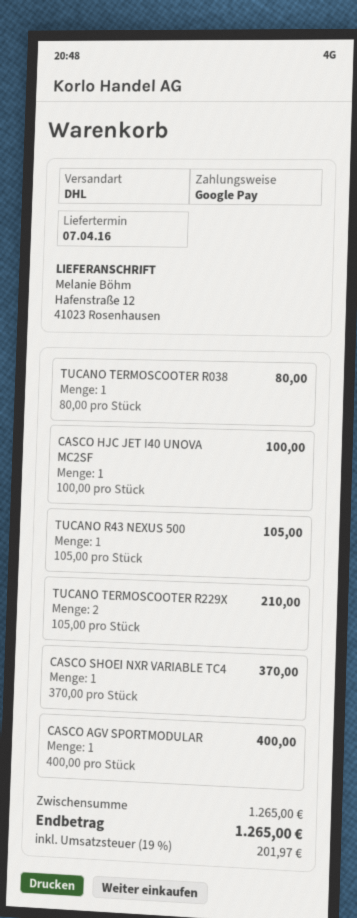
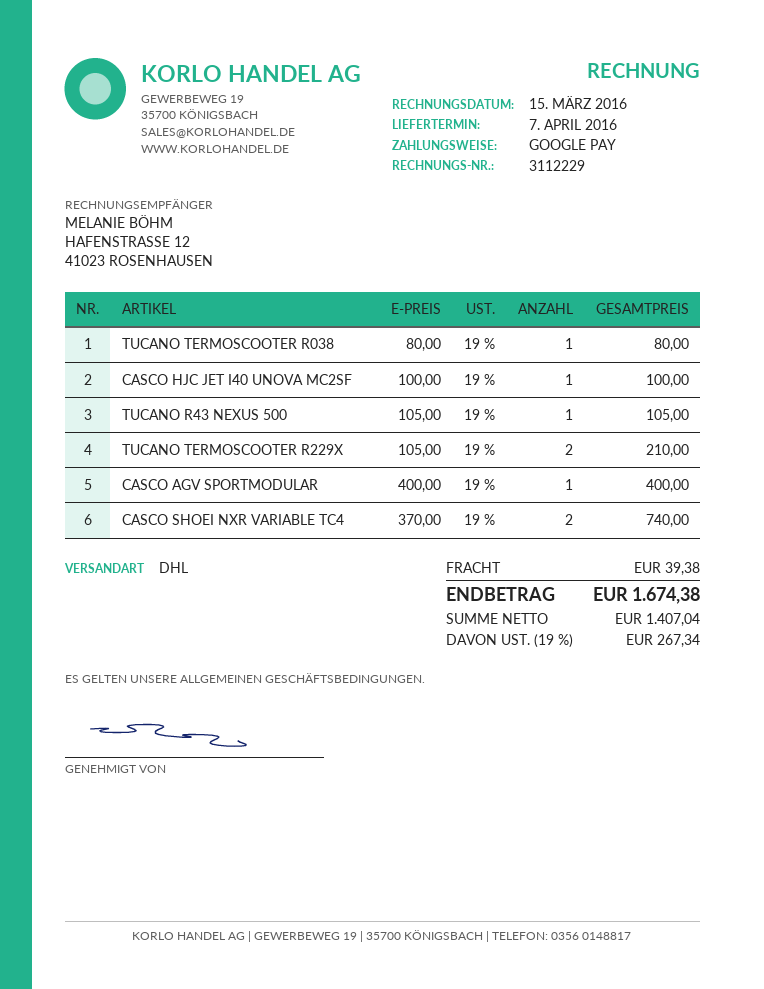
CASCO SHOEI NXR VARIABLE TC4: 1 x 370.00 = 370.00 -> 2 x 370.00 = 740.00
shipping: none -> 39.38
tax: 19% = 201.97 -> 19% = 267.34
total: 1265.00 -> 1674.38

